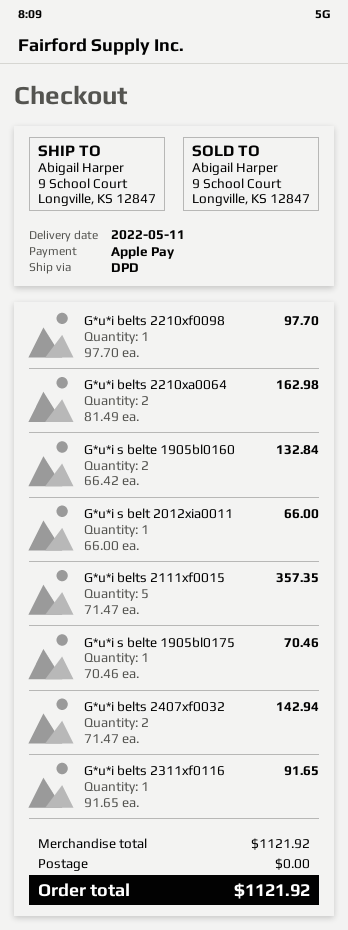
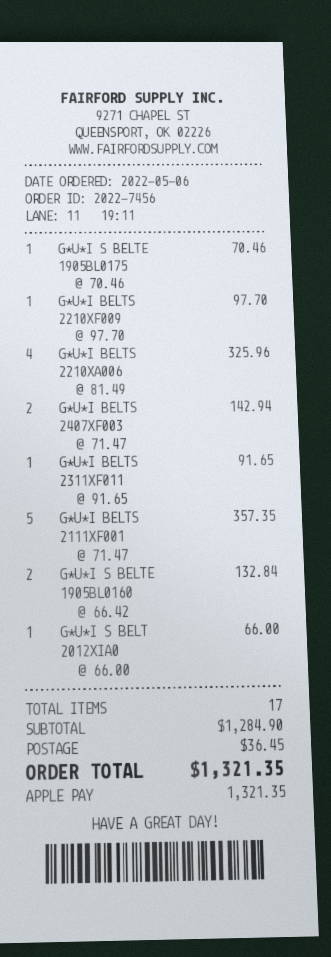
G*u*i belts 2210xa0064: 2 x 81.49 = 162.98 -> 4 x 81.49 = 325.96
subtotal: 1121.92 -> 1284.90
shipping: 0.00 -> 36.45
total: 1121.92 -> 1321.35

